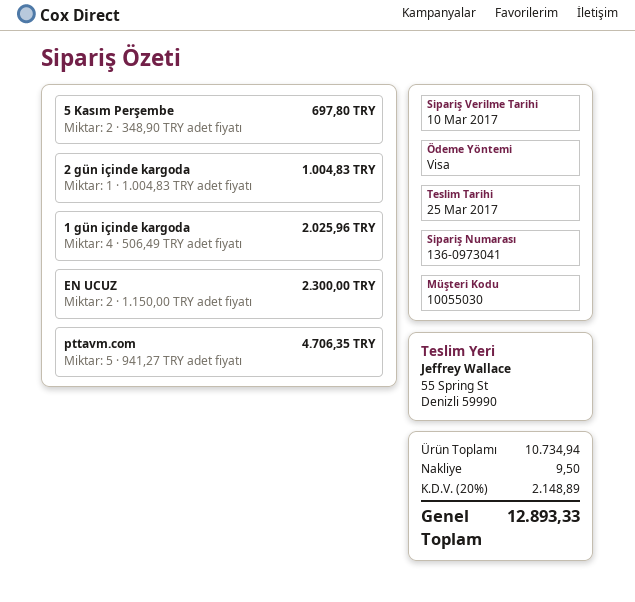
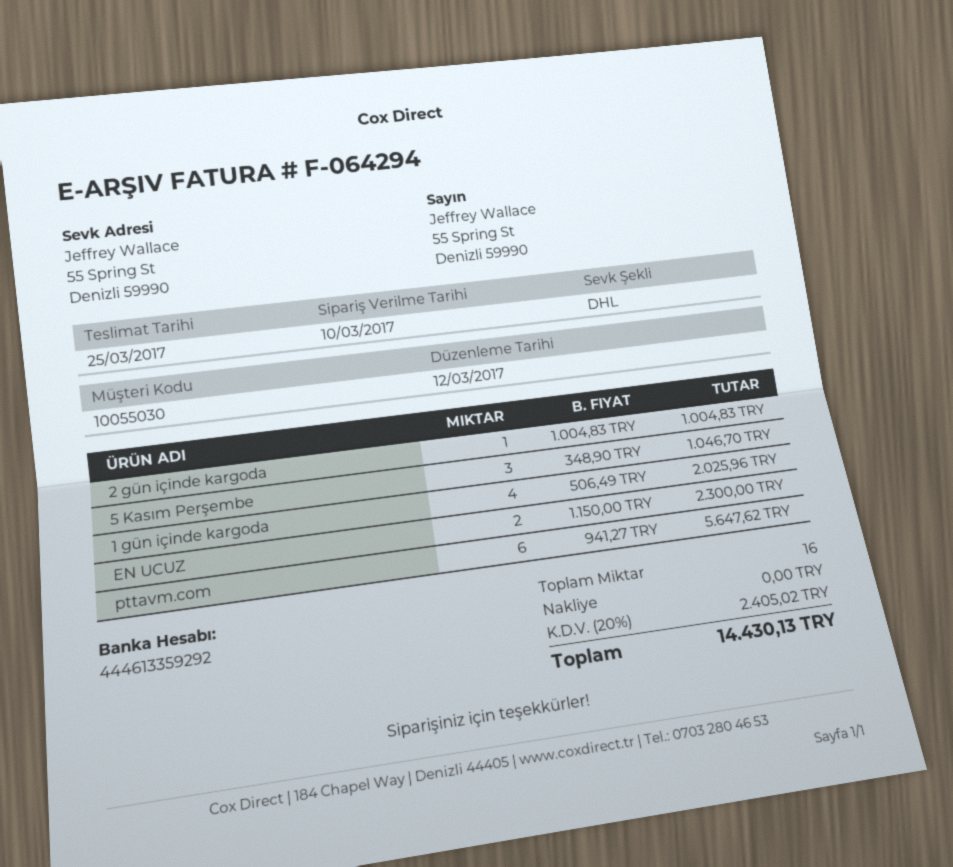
5 Kasım Perşembe: 2 x 348.90 = 697.80 -> 3 x 348.90 = 1046.70
pttavm.com: 5 x 941.27 = 4706.35 -> 6 x 941.27 = 5647.62
shipping: 9.50 -> 0.00
tax: 20% = 2148.89 -> 20% = 2405.02
total: 12893.33 -> 14430.13

